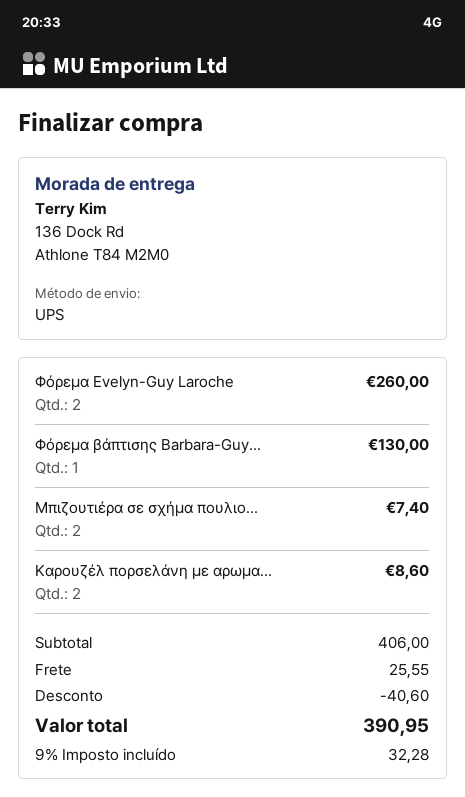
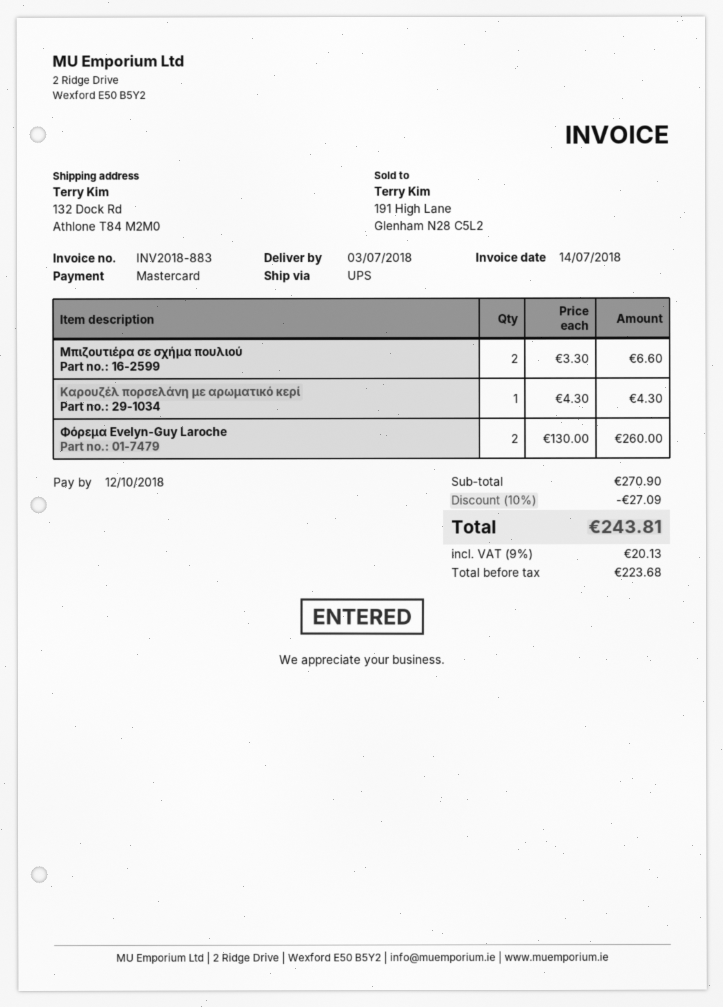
ship to: 136 Dock Rd, Athlone T84 M2M0 -> 132 Dock Rd, Athlone T84 M2M0
Φόρεμα βάπτισης Barbara-Guy...: 1 for 130.00 -> none
Μπιζουτιέρα σε σχήμα πουλιο...: 2 for 7.40 -> 2 for 6.60
Καρουζέλ πορσελάνη με αρωμα...: 2 for 8.60 -> 1 for 4.30
subtotal: 406.00 -> 270.90
discount: 40.60 -> 27.09
shipping: 25.55 -> none
tax: 9% = 32.28 -> 9% = 20.13
total: 390.95 -> 243.81

